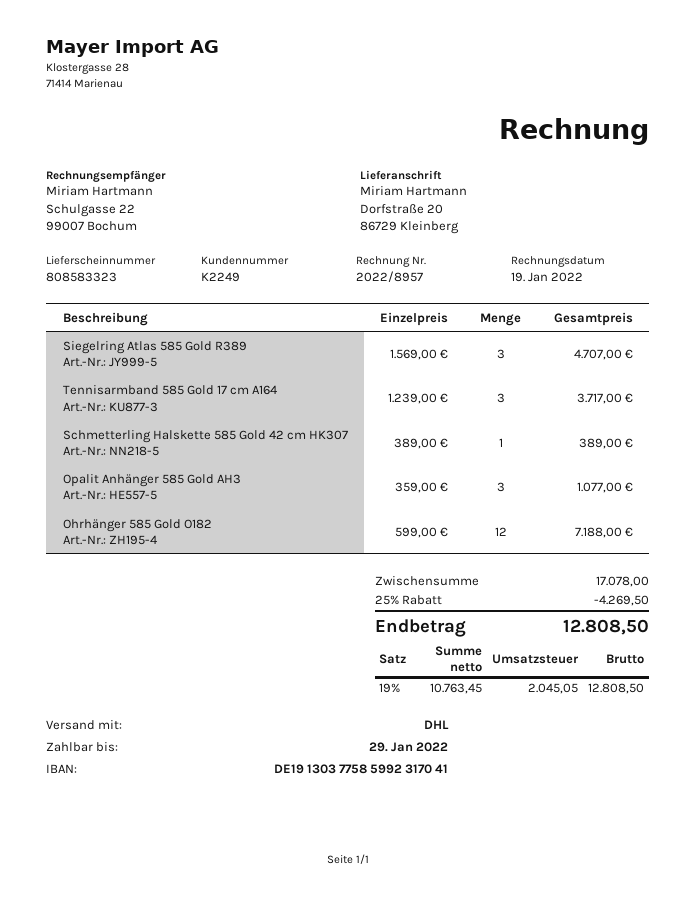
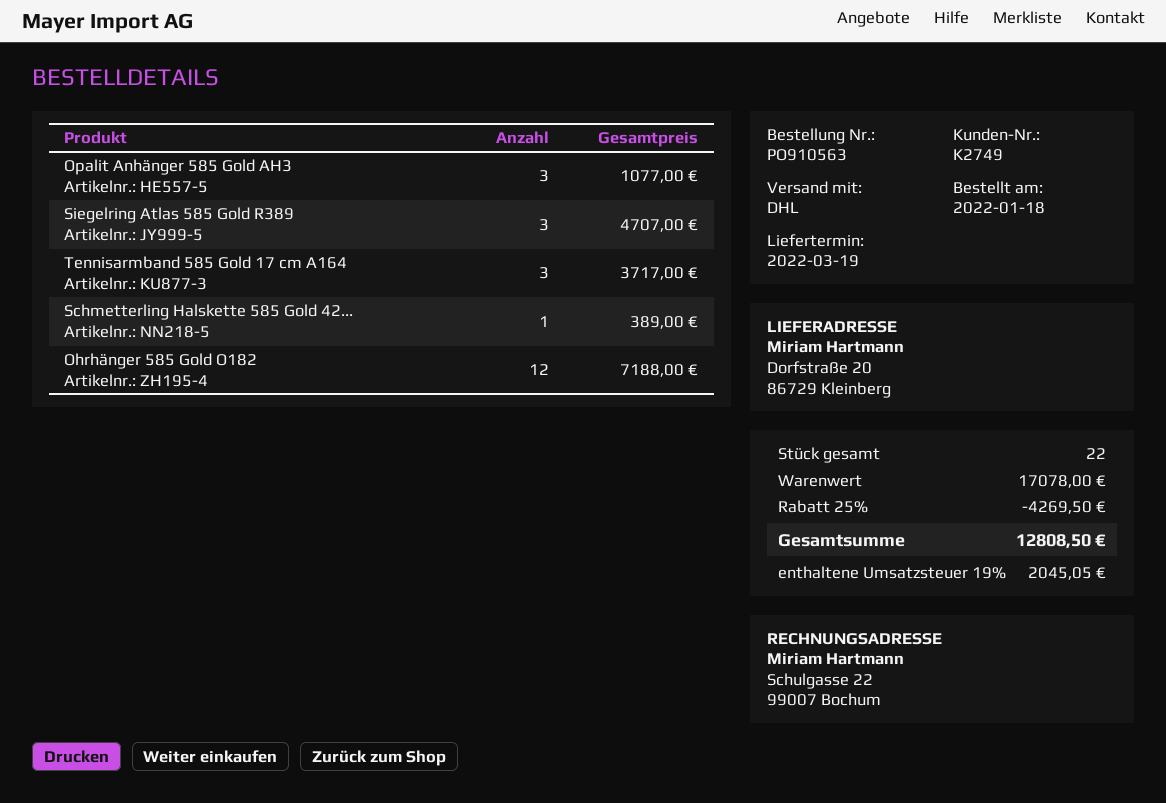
customer number: K2249 -> K2749

